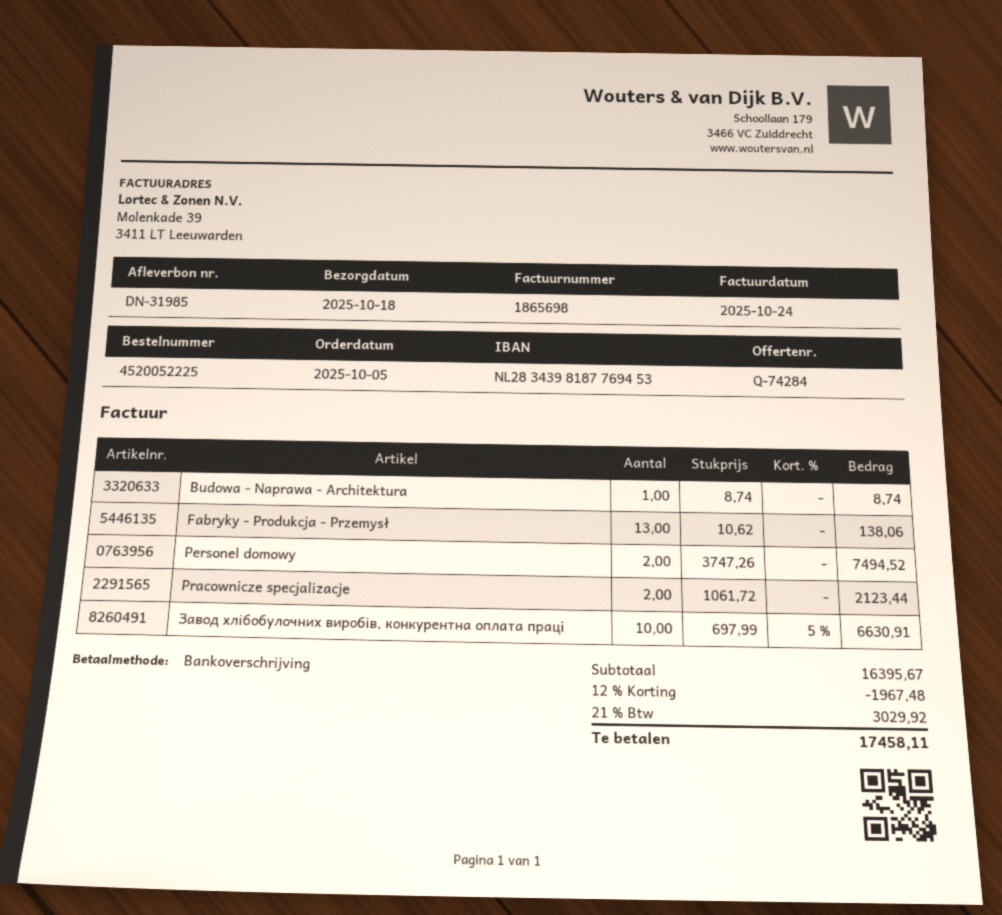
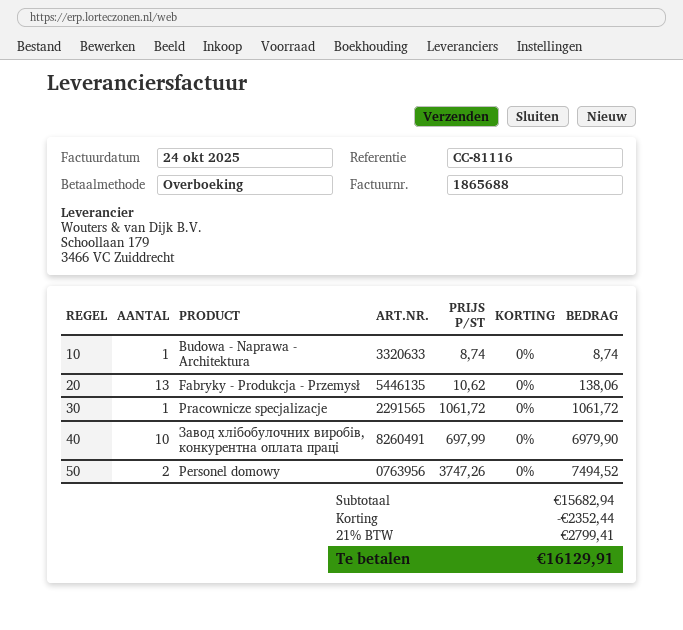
invoice number: 1865698 -> 1865688
Pracownicze specjalizacje: 2 x 1061.72 = 2123.44 -> 1 x 1061.72 = 1061.72
Завод хлібобулочних виробів, конкурентна оплата праці: 10 x 697.99 - 5% = 6630.91 -> 10 x 697.99 = 6979.90
subtotal: 16395.67 -> 15682.94
discount: 1967.48 -> 2352.44
tax: 21% = 3029.92 -> 21% = 2799.41
total: 17458.11 -> 16129.91

